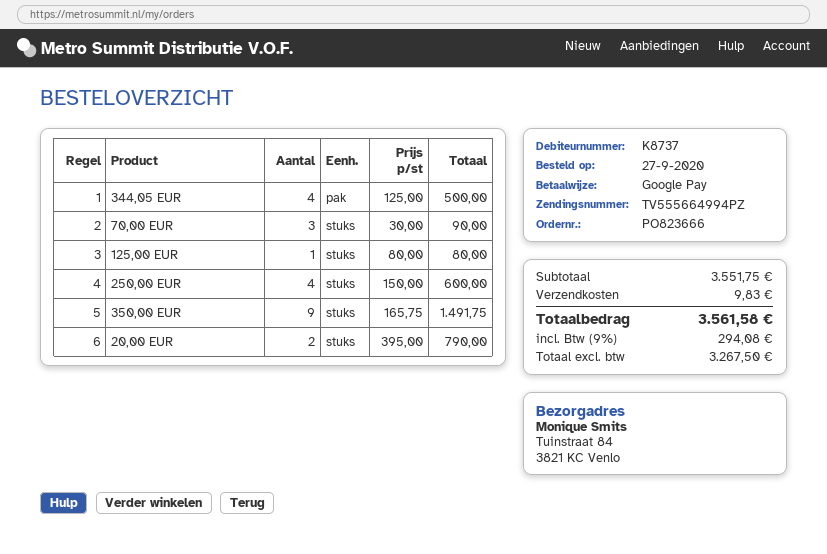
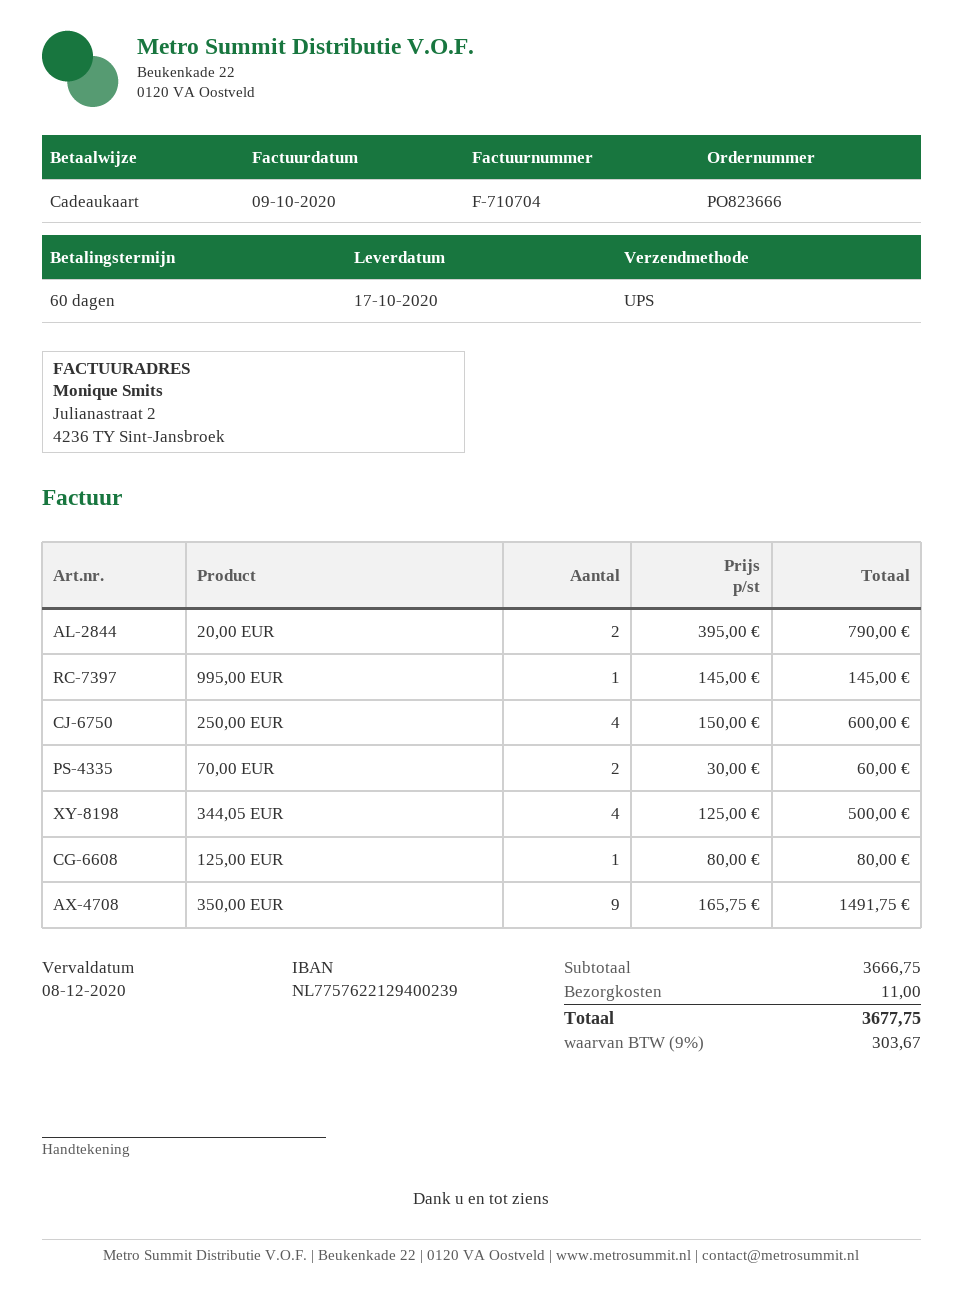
payment method: Google Pay -> gift card
70,00 EUR: 3 x 30.00 = 90.00 -> 2 x 30.00 = 60.00
995,00 EUR: none -> 1 x 145.00 = 145.00
subtotal: 3551.75 -> 3666.75
shipping: 9.83 -> 11.00
tax: 9% = 294.08 -> 9% = 303.67
total: 3561.58 -> 3677.75

